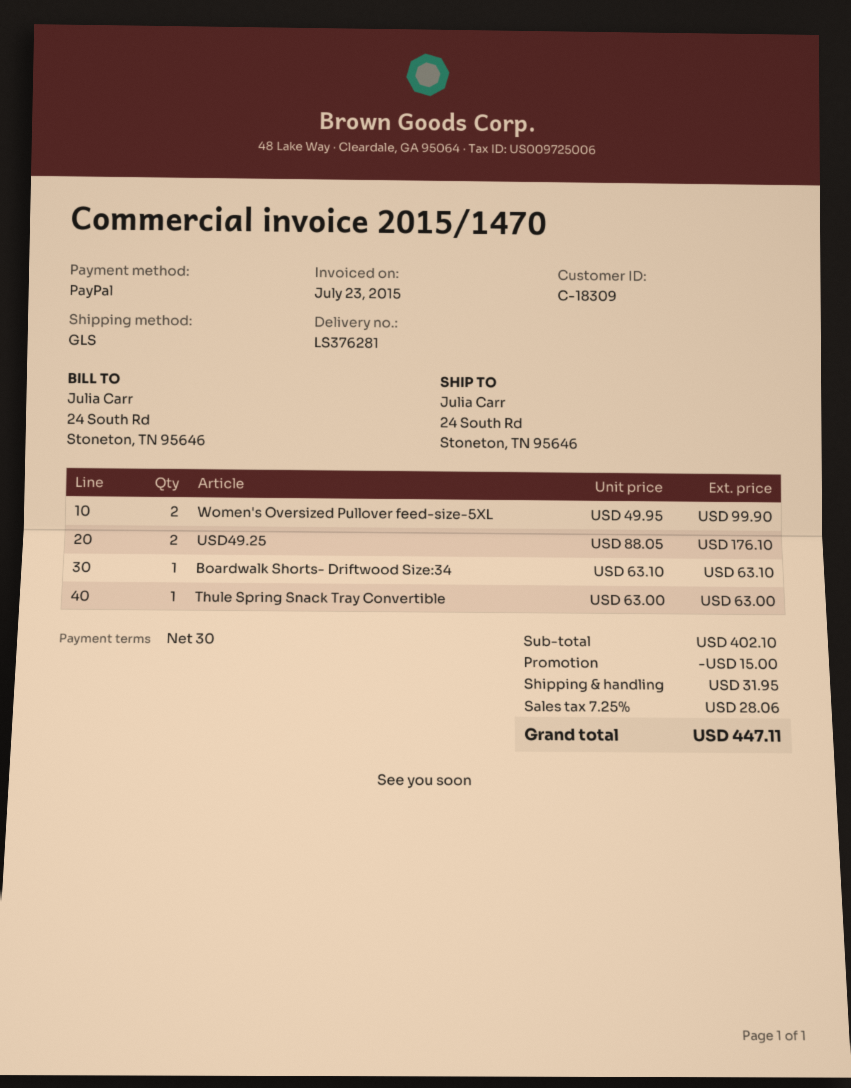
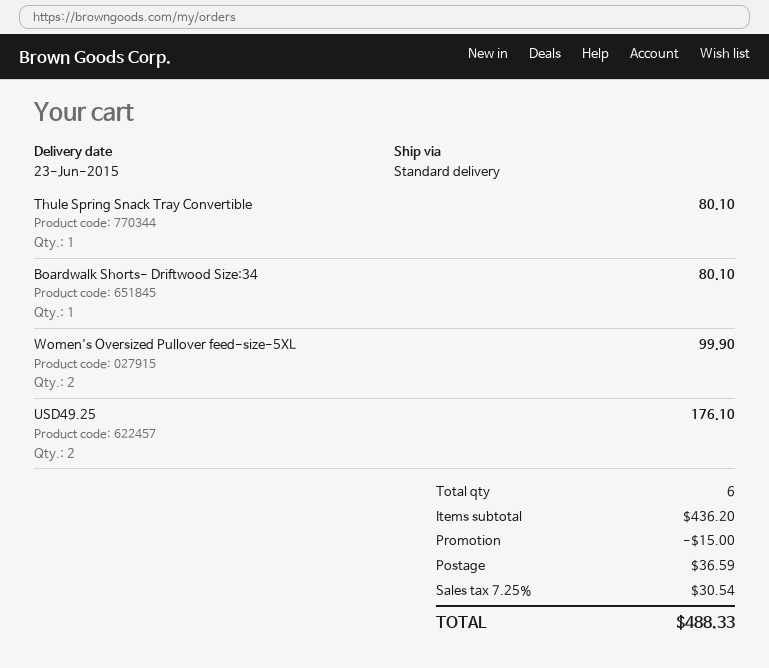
shipping method: GLS -> standard
Boardwalk Shorts- Driftwood Size:34: 1 for 63.10 -> 1 for 80.10
Thule Spring Snack Tray Convertible: 1 for 63.00 -> 1 for 80.10
subtotal: 402.10 -> 436.20
shipping: 31.95 -> 36.59
tax: 7.25% = 28.06 -> 7.25% = 30.54
total: 447.11 -> 488.33

